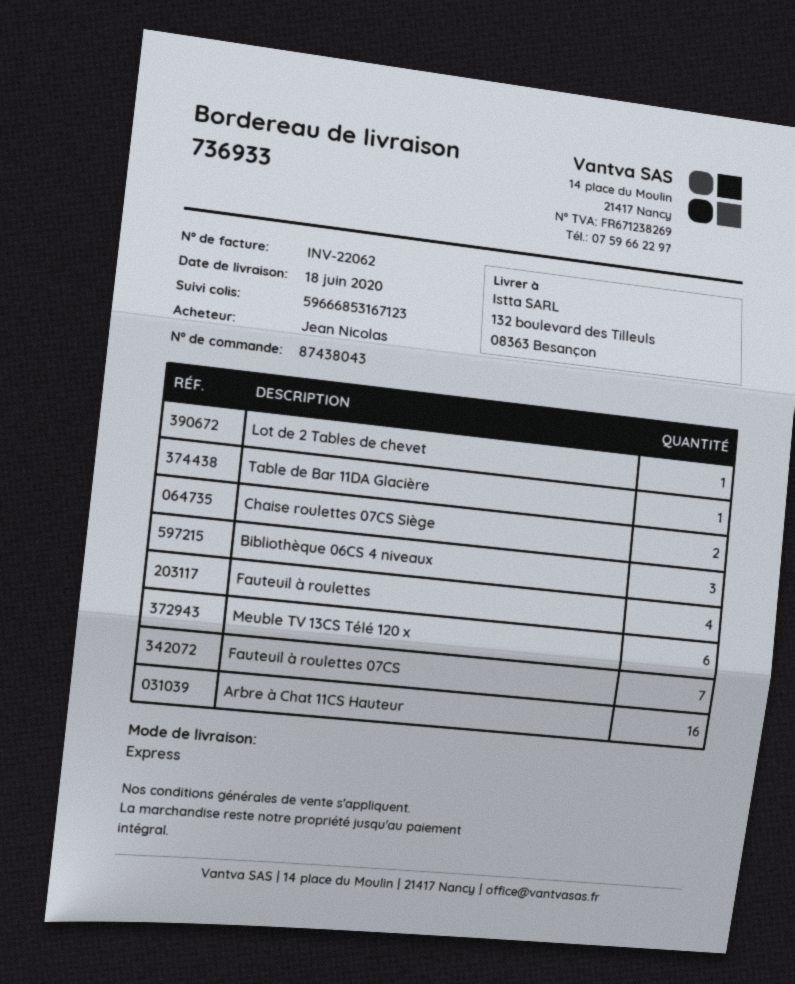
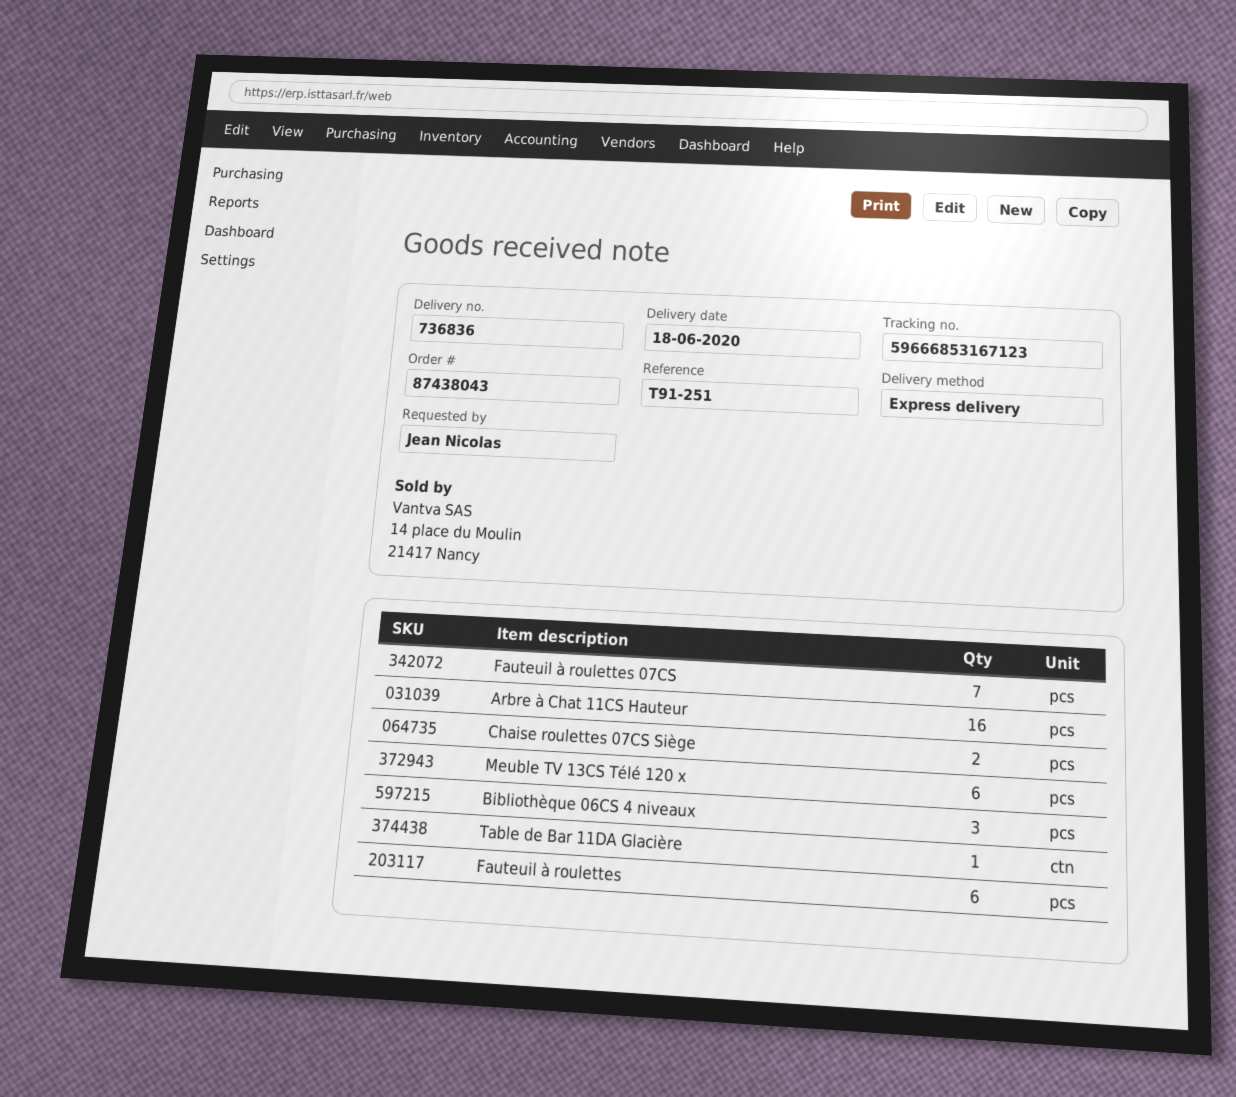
delivery note number: 736933 -> 736836
Lot de 2 Tables de chevet: 1 -> none
Fauteuil à roulettes: 4 -> 6

